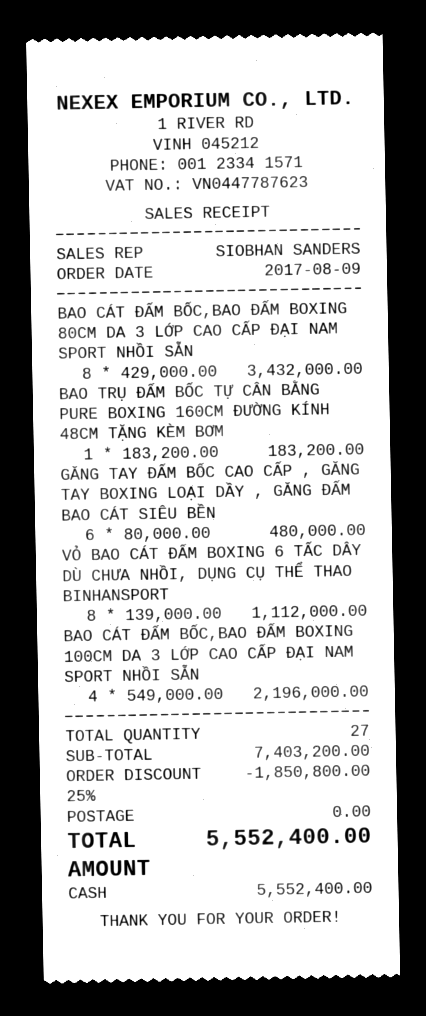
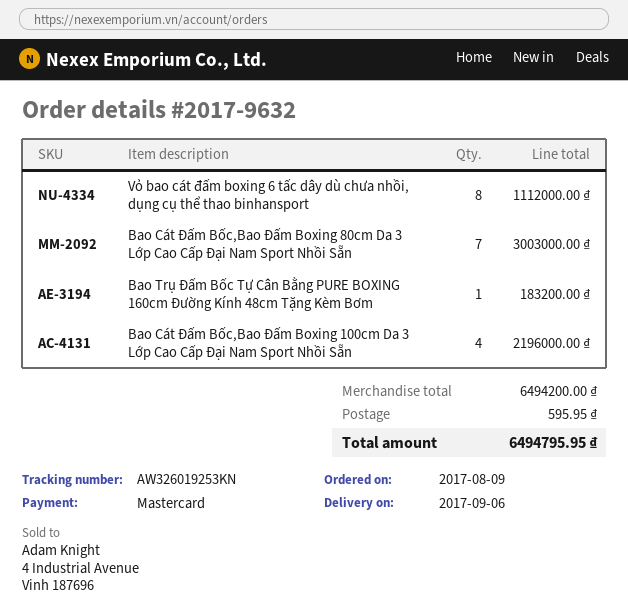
payment method: cash -> Mastercard
BAO CÁT ĐẤM BỐC,BAO ĐẤM BOXING 80CM DA 3 LỚP CAO CẤP ĐẠI NAM SPORT NHỒI SẴN: 8 for 3432000.00 -> 7 for 3003000.00
GĂNG TAY ĐẤM BỐC CAO CẤP , GĂNG TAY BOXING LOẠI DẦY , GĂNG ĐẤM BAO CÁT SIÊU BỀN: 6 for 480000.00 -> none
subtotal: 7403200.00 -> 6494200.00
discount: 25% = 1850800.00 -> none
shipping: 0.00 -> 595.95
total: 5552400.00 -> 6494795.95

